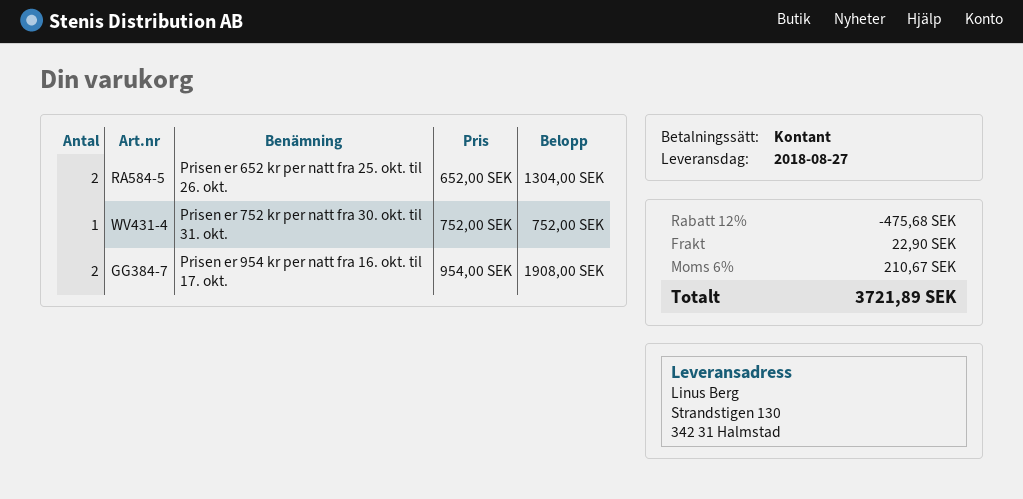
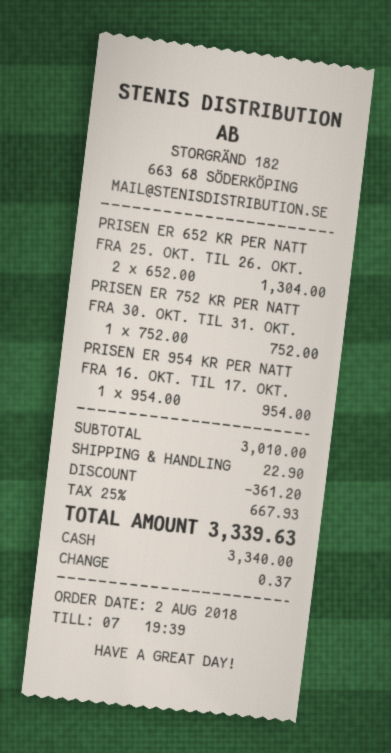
Prisen er 954 kr per natt fra 16. okt. til 17. okt.: 2 x 954.00 = 1908.00 -> 1 x 954.00 = 954.00
discount: 475.68 -> 361.20
tax: 6% = 210.67 -> 25% = 667.93
total: 3721.89 -> 3339.63

